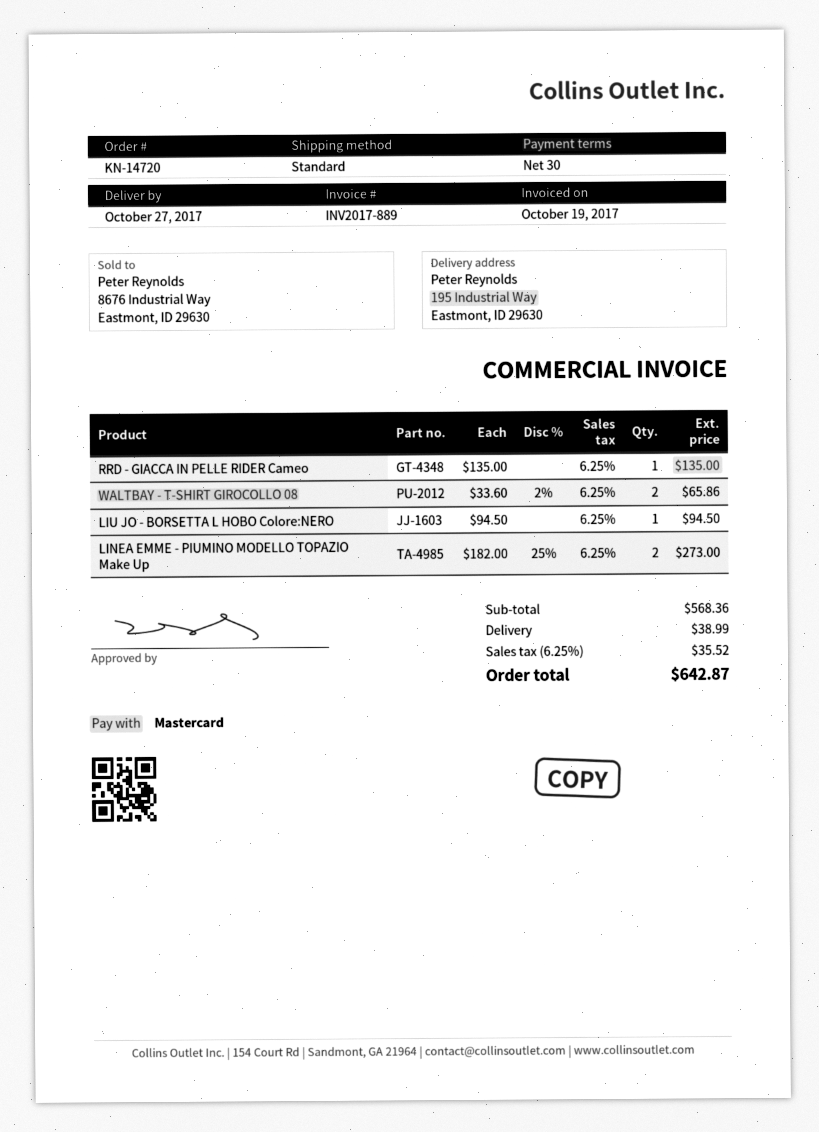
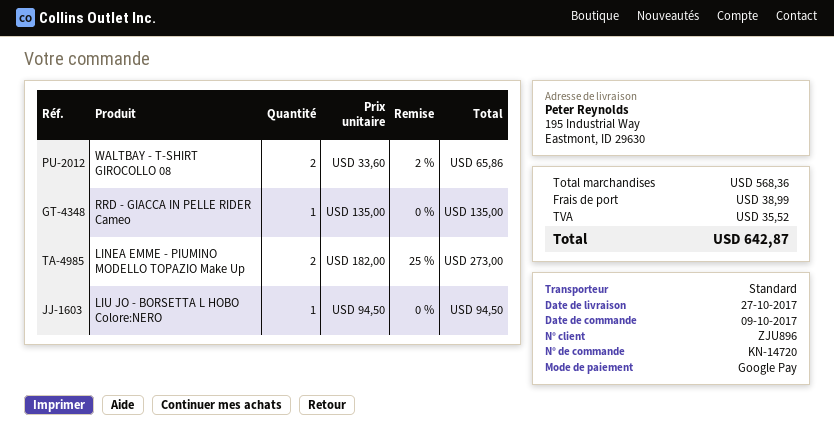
payment method: Mastercard -> Google Pay

